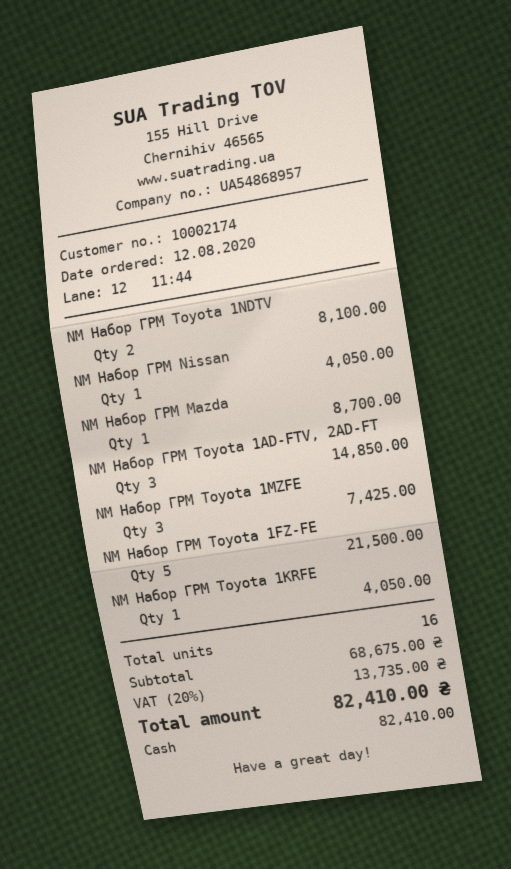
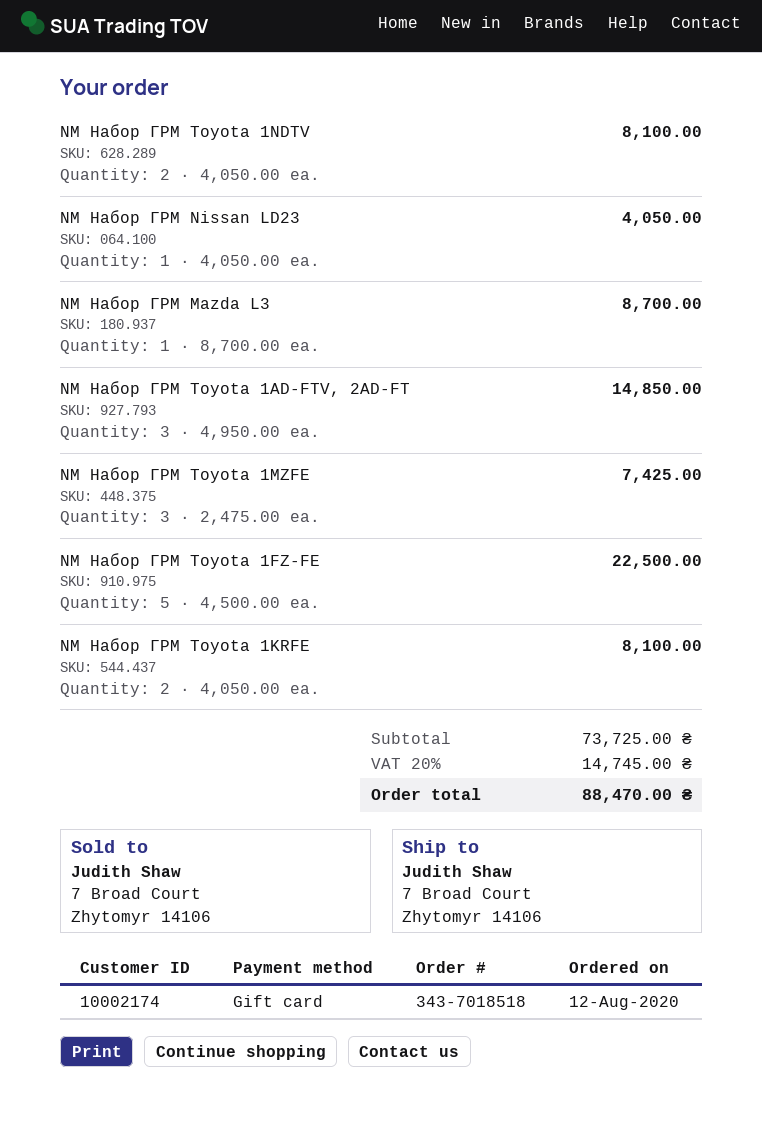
payment method: cash -> gift card
NM Набор ГРМ Toyota 1FZ-FE: 5 for 21500.00 -> 5 for 22500.00
NM Набор ГРМ Toyota 1KRFE: 1 for 4050.00 -> 2 for 8100.00
subtotal: 68675.00 -> 73725.00
tax: 20% = 13735.00 -> 20% = 14745.00
total: 82410.00 -> 88470.00

